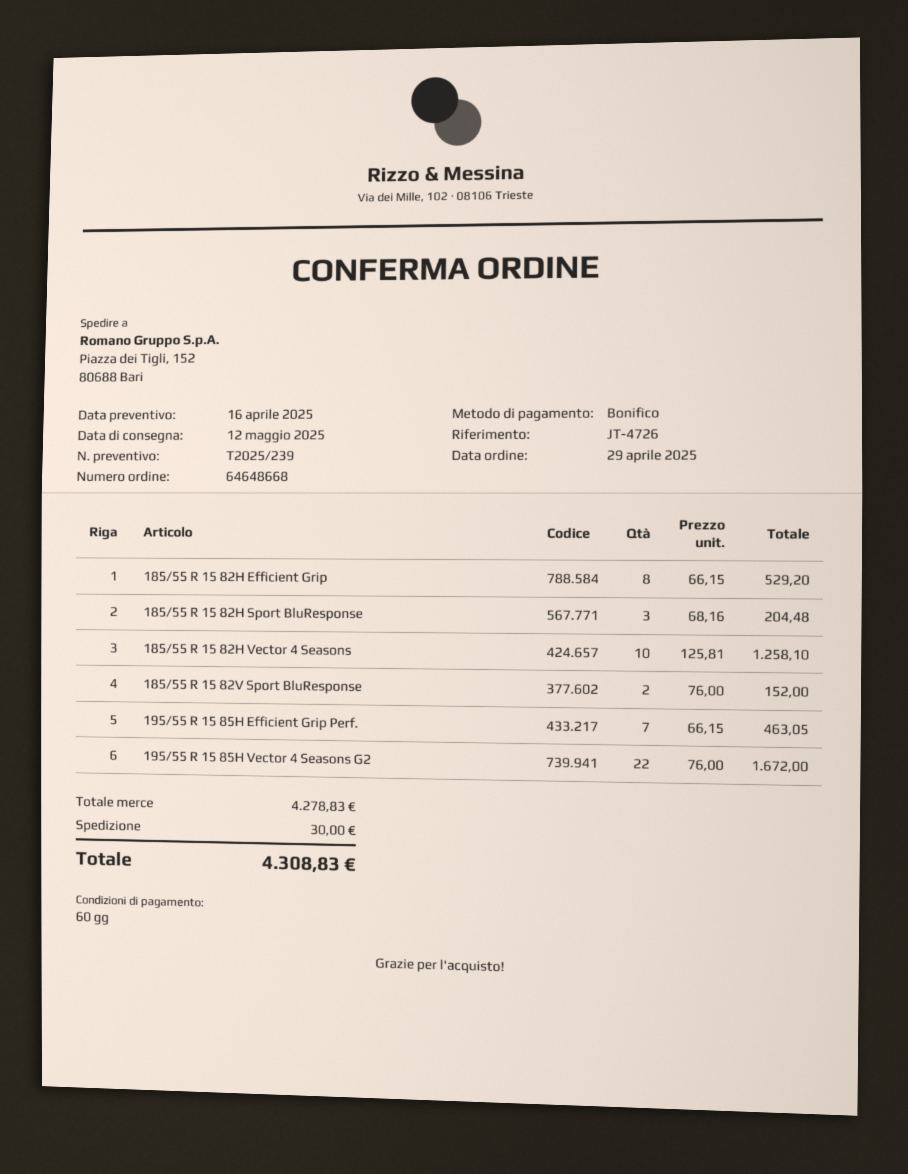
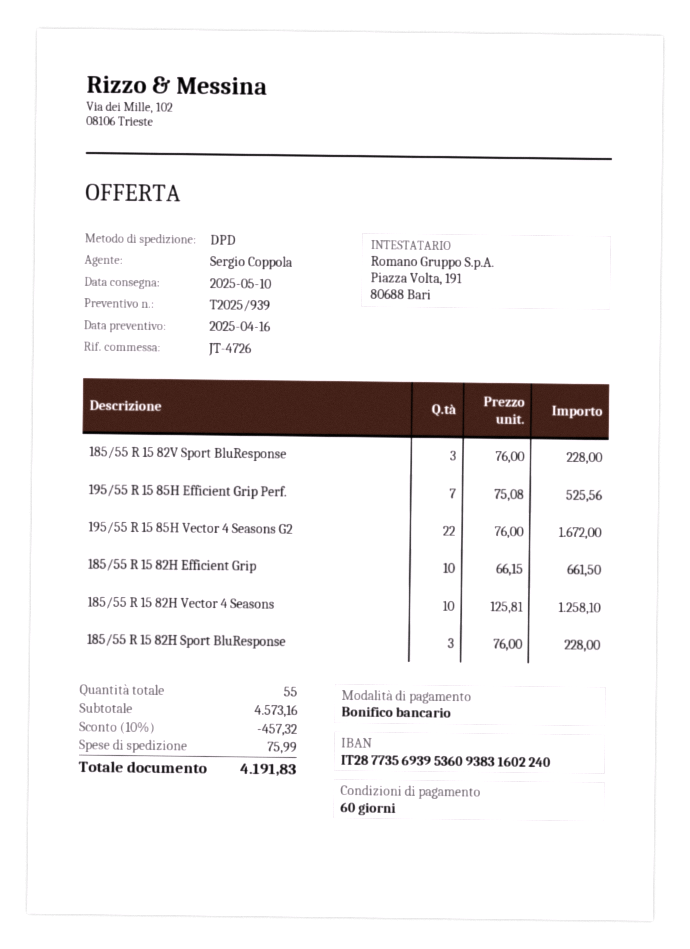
quote number: T2025/239 -> T2025/939
delivery date: 2025-05-12 -> 2025-05-10
185/55 R 15 82H Efficient Grip: 8 x 66.15 = 529.20 -> 10 x 66.15 = 661.50
185/55 R 15 82H Sport BluResponse: 3 x 68.16 = 204.48 -> 3 x 76.00 = 228.00
185/55 R 15 82V Sport BluResponse: 2 x 76.00 = 152.00 -> 3 x 76.00 = 228.00
195/55 R 15 85H Efficient Grip Perf.: 7 x 66.15 = 463.05 -> 7 x 75.08 = 525.56
subtotal: 4278.83 -> 4573.16
discount: none -> 10% = 457.32
shipping: 30.00 -> 75.99
total: 4308.83 -> 4191.83

